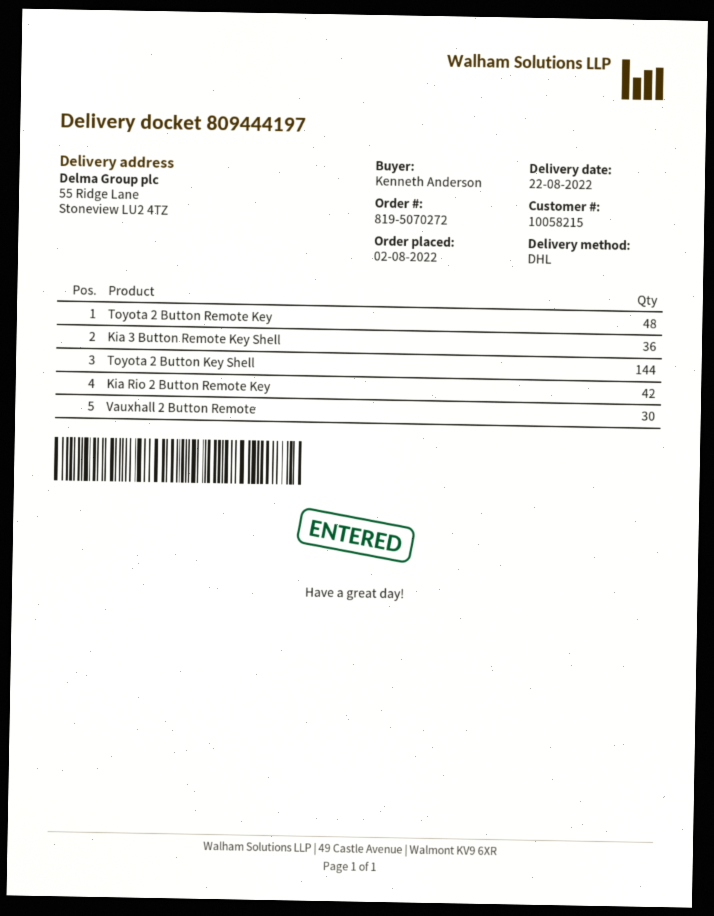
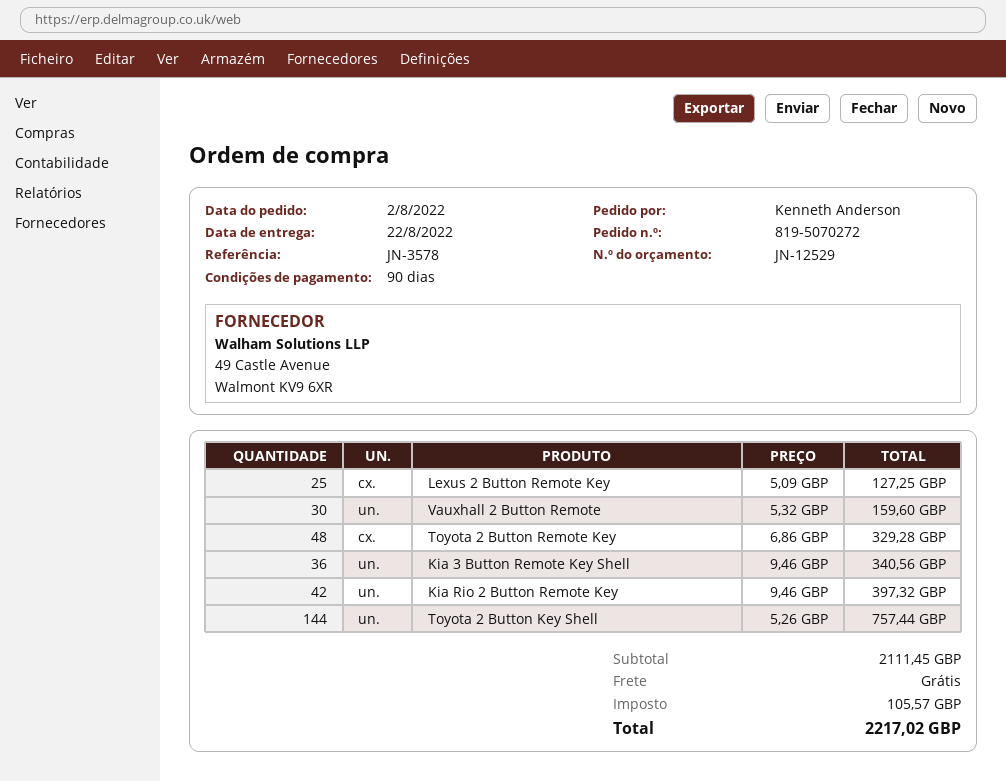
Lexus 2 Button Remote Key: none -> 25

